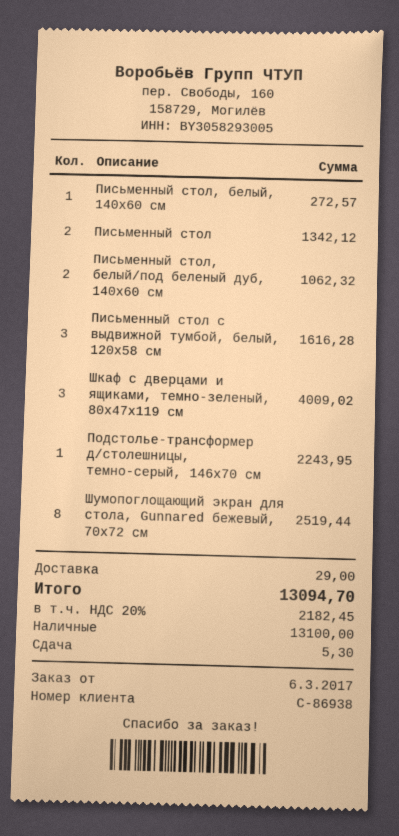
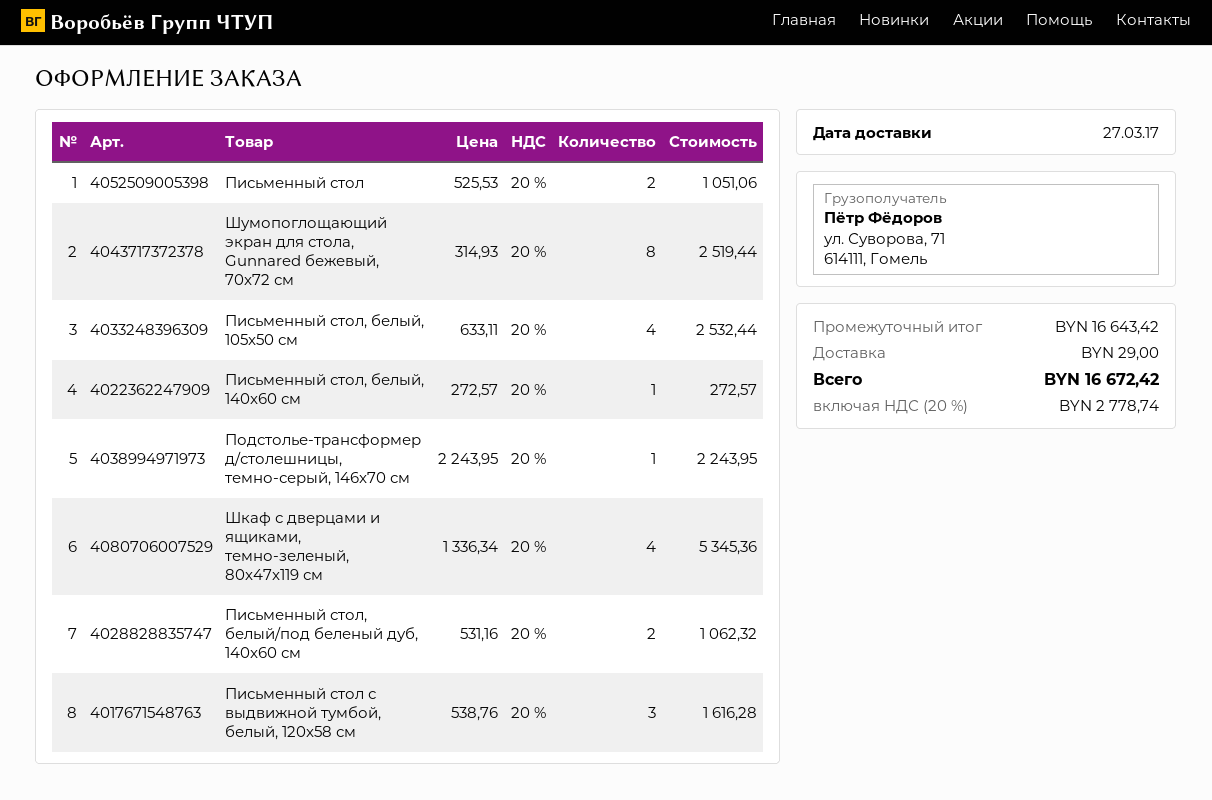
Письменный стол: 2 for 1342.12 -> 2 for 1051.06
Шкаф с дверцами и ящиками, темно-зеленый, 80x47x119 см: 3 for 4009.02 -> 4 for 5345.36
Письменный стол, белый, 105x50 см: none -> 4 for 2532.44
tax: 20% = 2182.45 -> 20% = 2778.74
total: 13094.70 -> 16672.42

